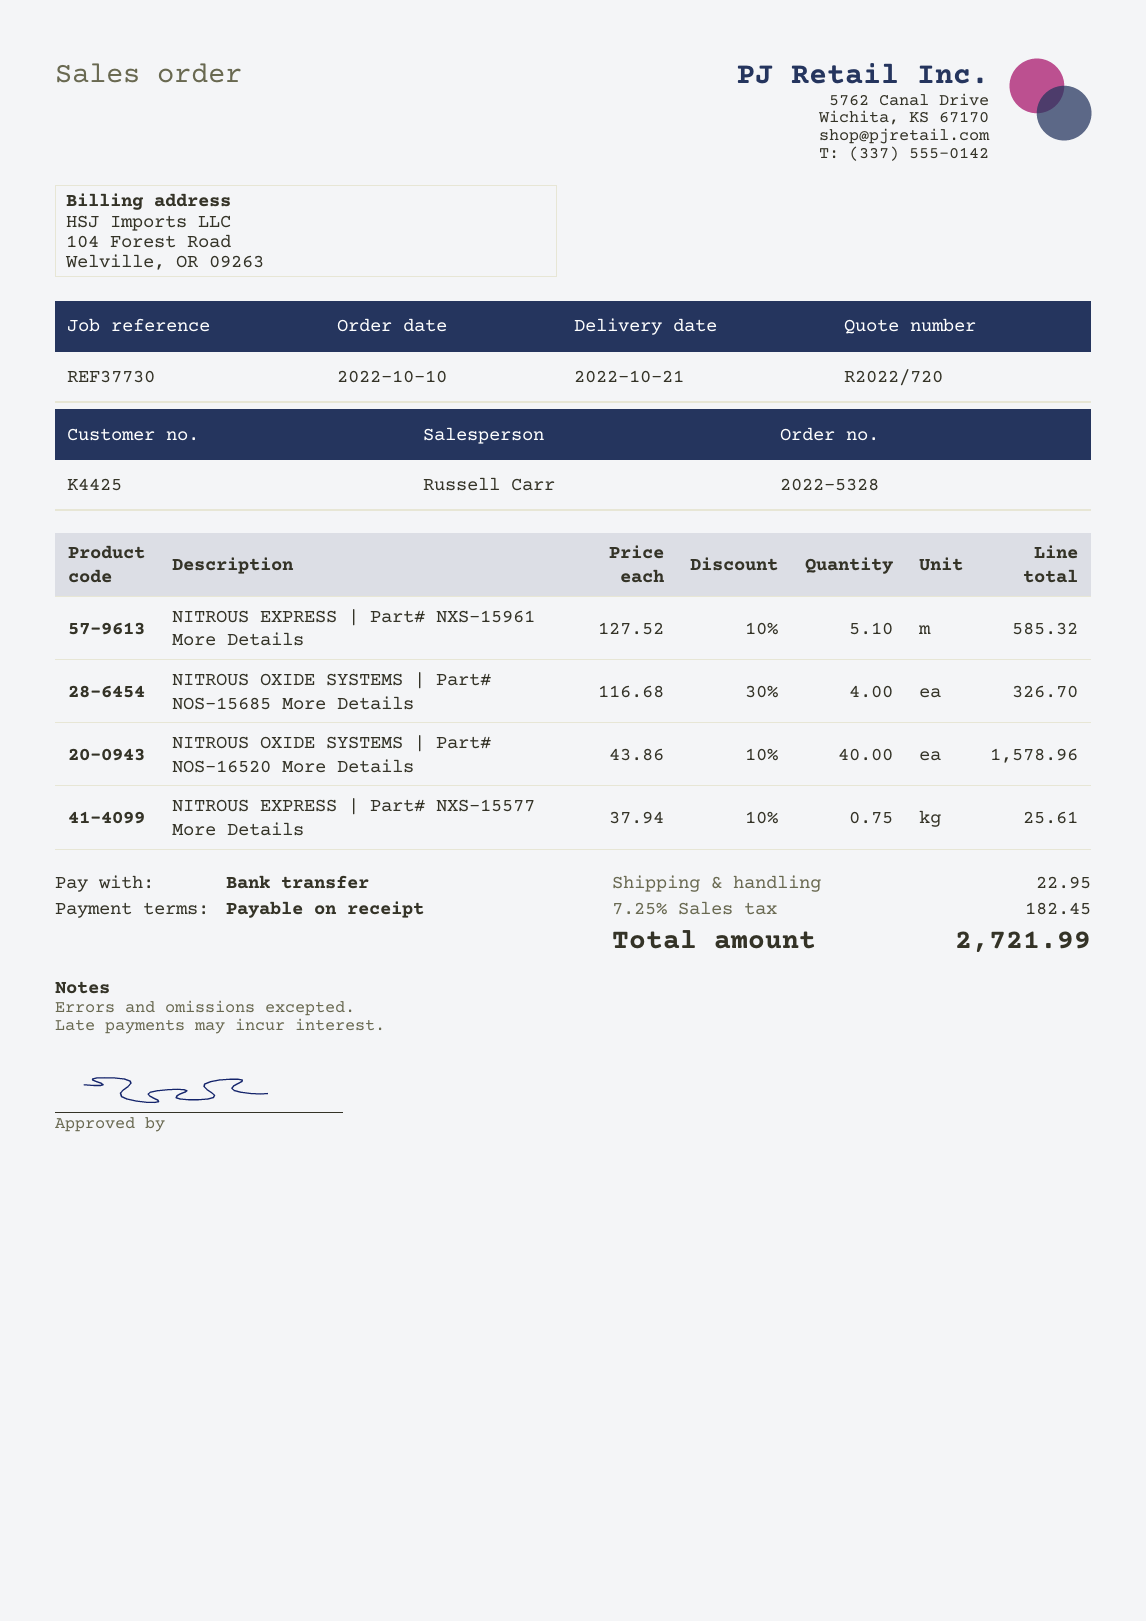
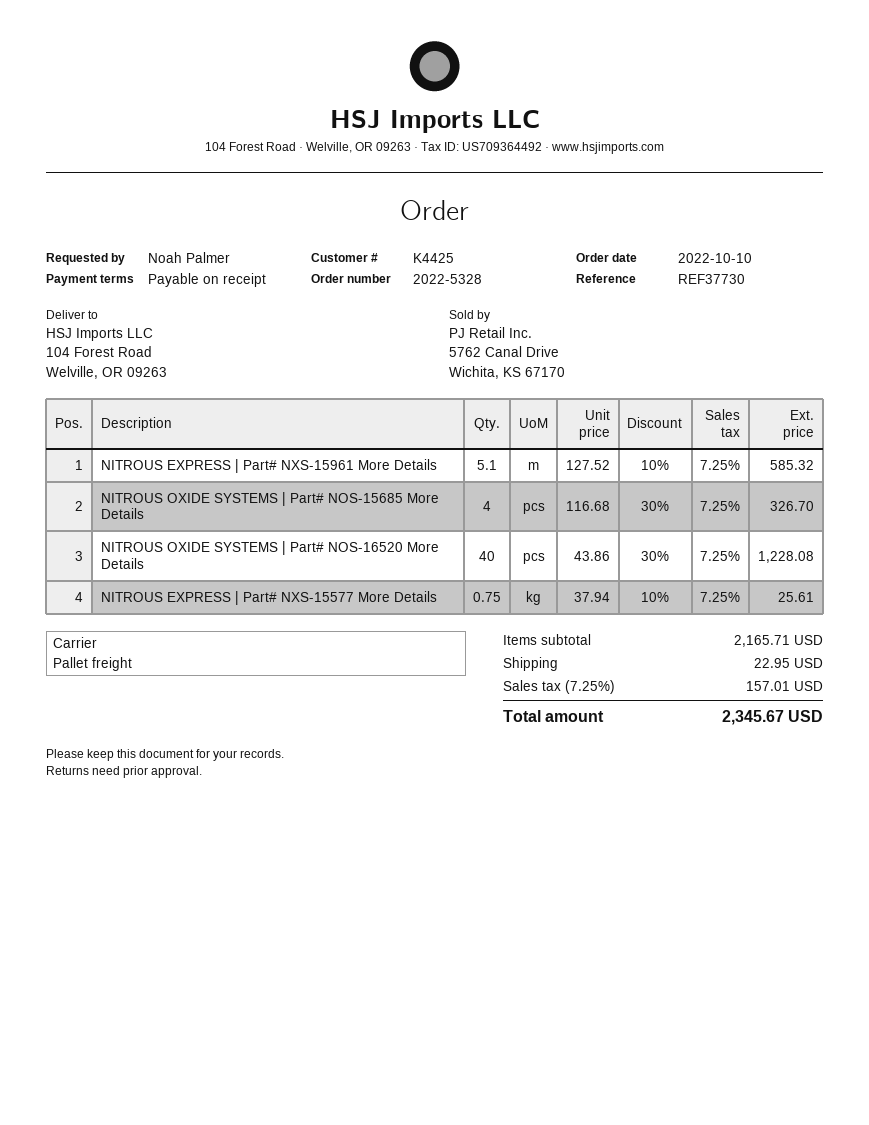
NITROUS OXIDE SYSTEMS | Part# NOS-16520 More Details: 40 x 43.86 - 10% = 1578.96 -> 40 x 43.86 - 30% = 1228.08
tax: 7.25% = 182.45 -> 7.25% = 157.01
total: 2721.99 -> 2345.67

